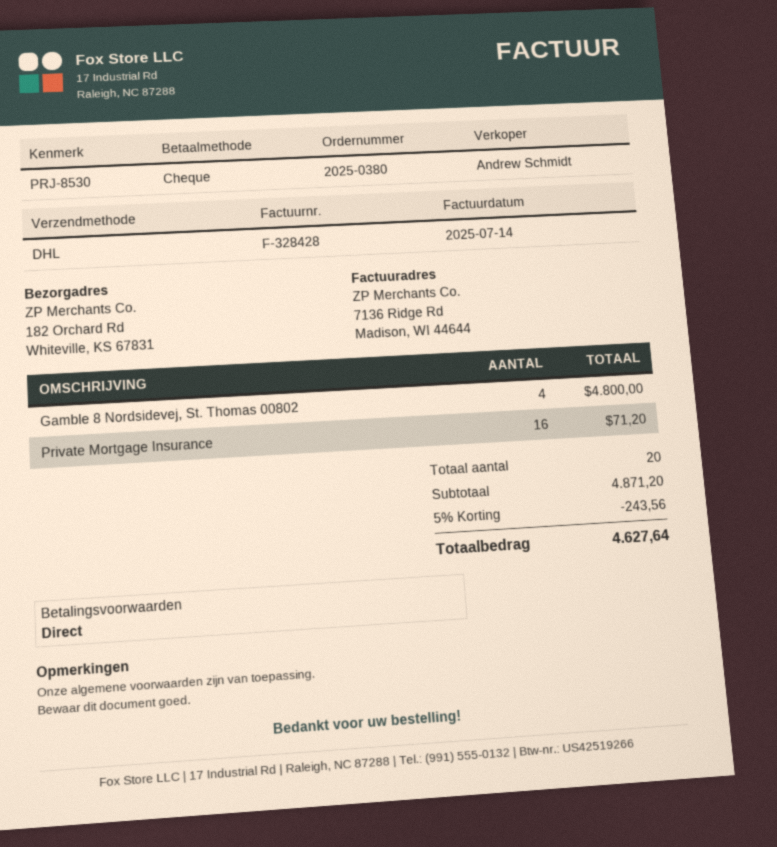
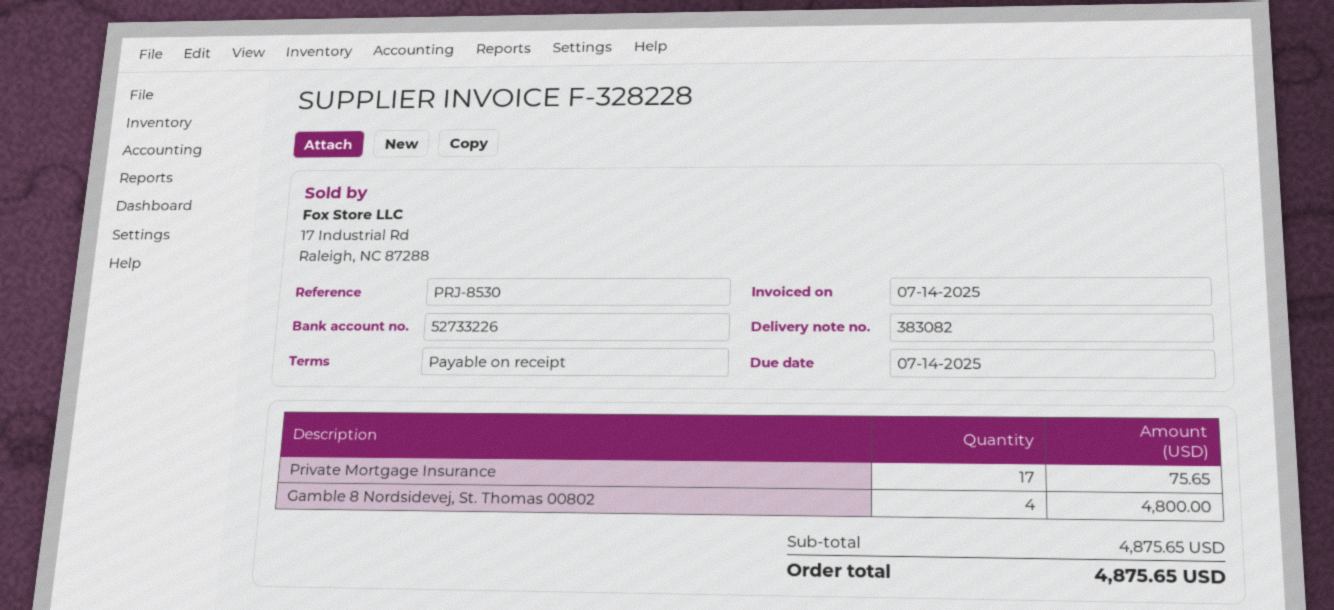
invoice number: F-328428 -> F-328228
Private Mortgage Insurance: 16 for 71.20 -> 17 for 75.65
subtotal: 4871.20 -> 4875.65
discount: 5% = 243.56 -> none
total: 4627.64 -> 4875.65

